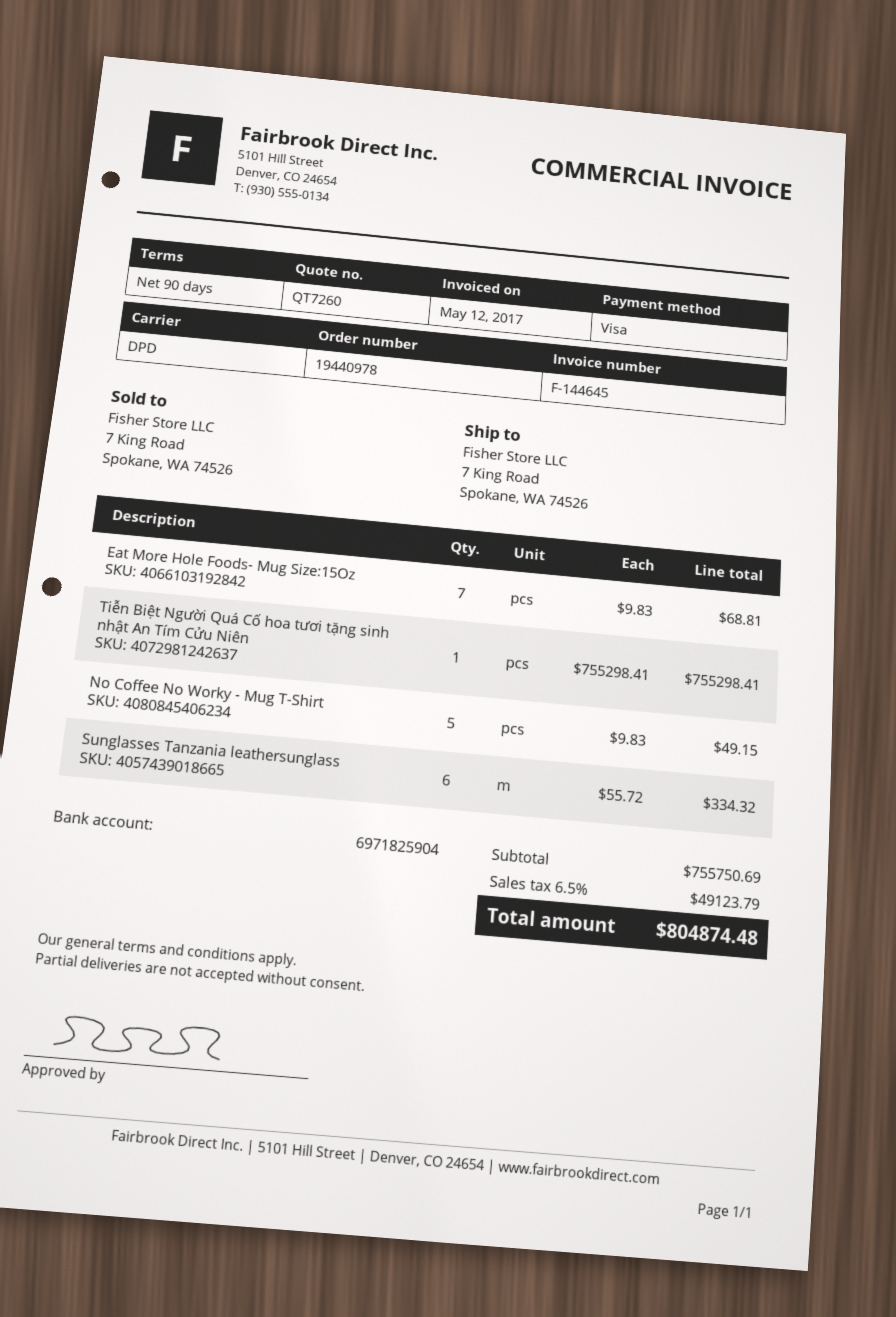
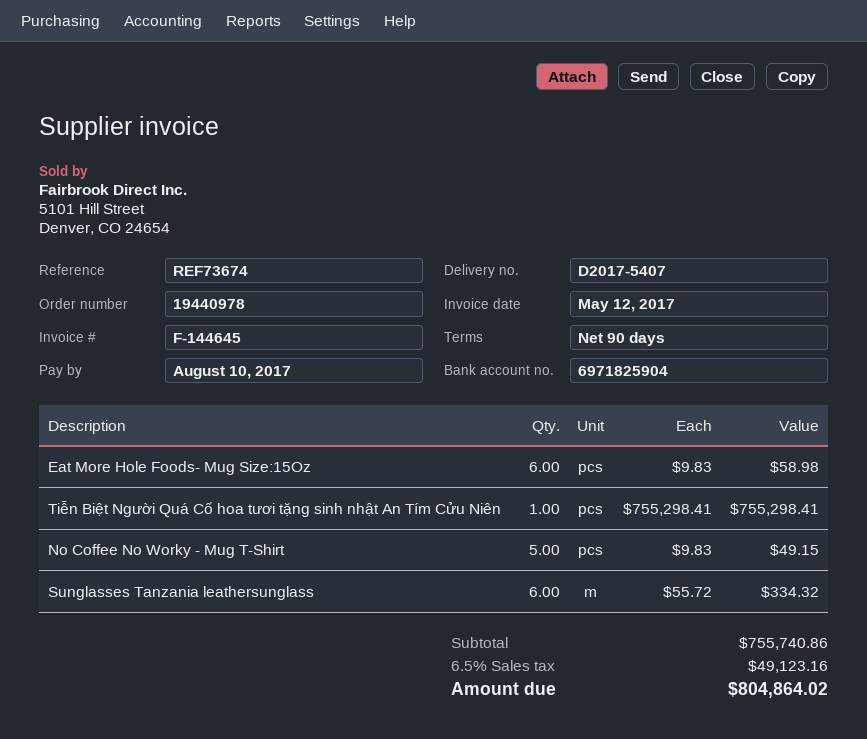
Eat More Hole Foods- Mug Size:15Oz: 7 x 9.83 = 68.81 -> 6 x 9.83 = 58.98
subtotal: 755750.69 -> 755740.86
tax: 6.5% = 49123.79 -> 6.5% = 49123.16
total: 804874.48 -> 804864.02

